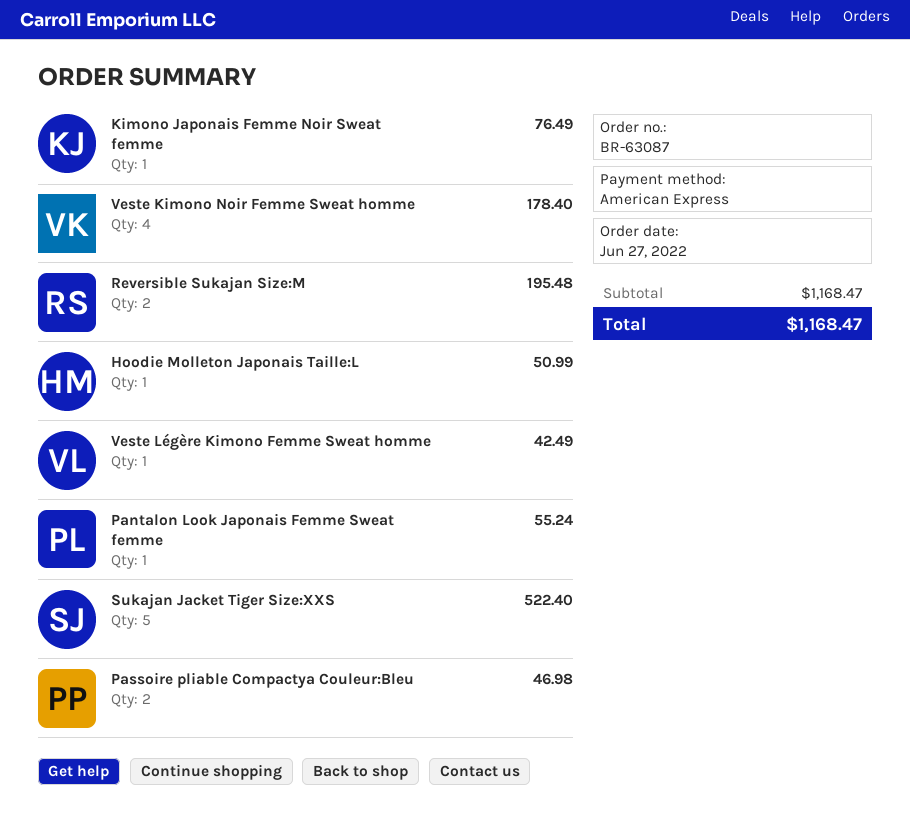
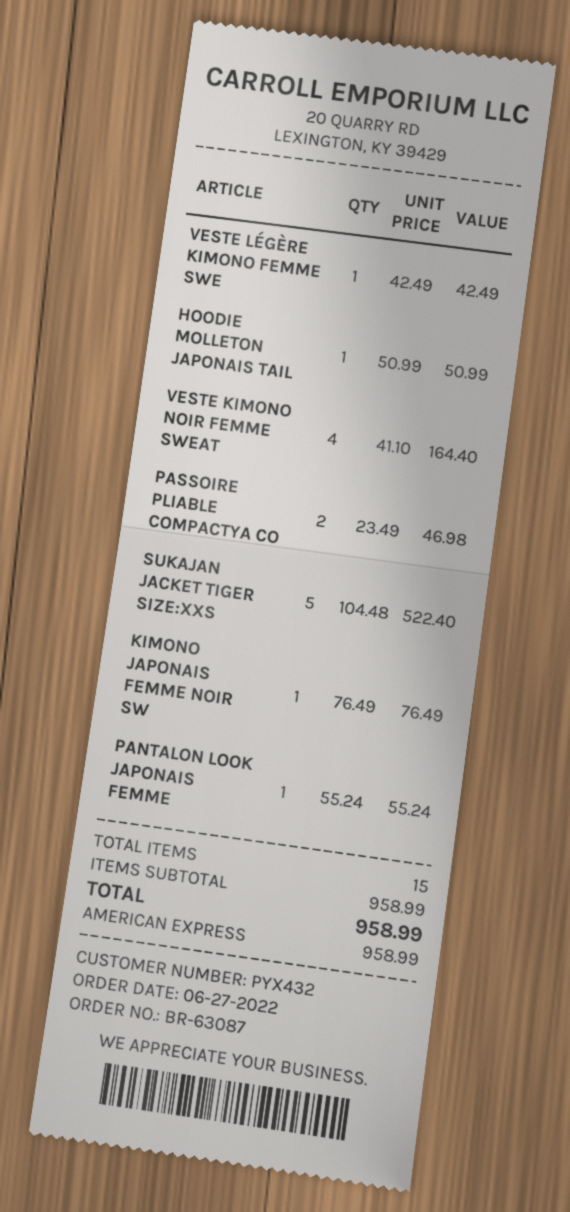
Veste Kimono Noir Femme Sweat homme: 4 for 178.40 -> 4 for 164.40
Reversible Sukajan Size:M: 2 for 195.48 -> none
subtotal: 1168.47 -> 958.99
total: 1168.47 -> 958.99

